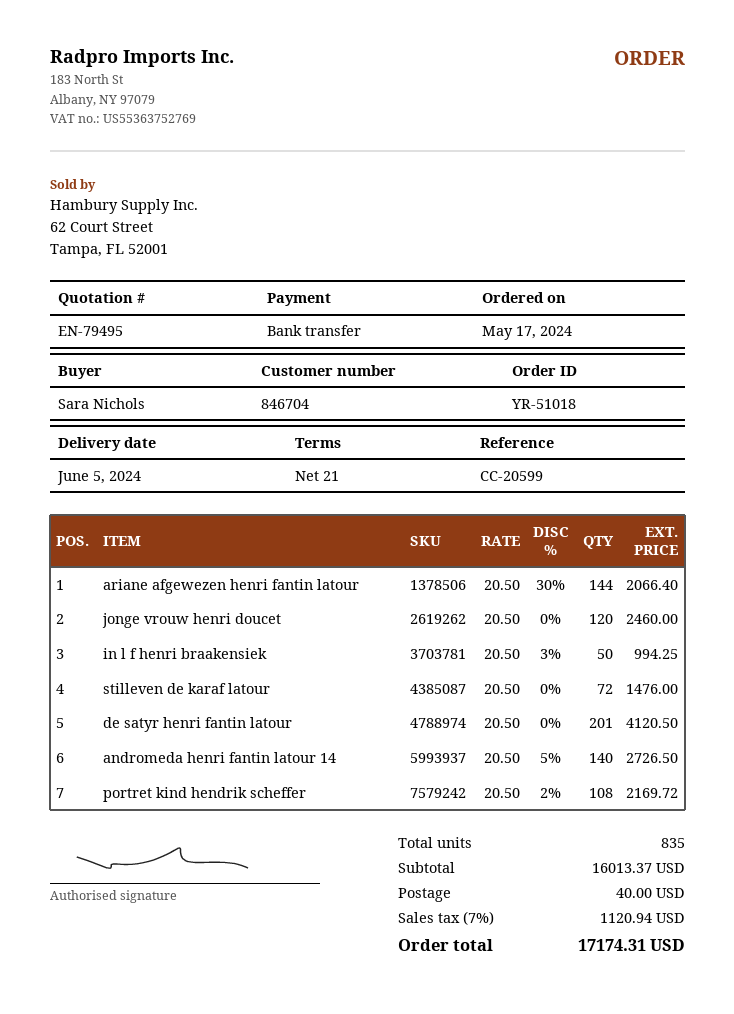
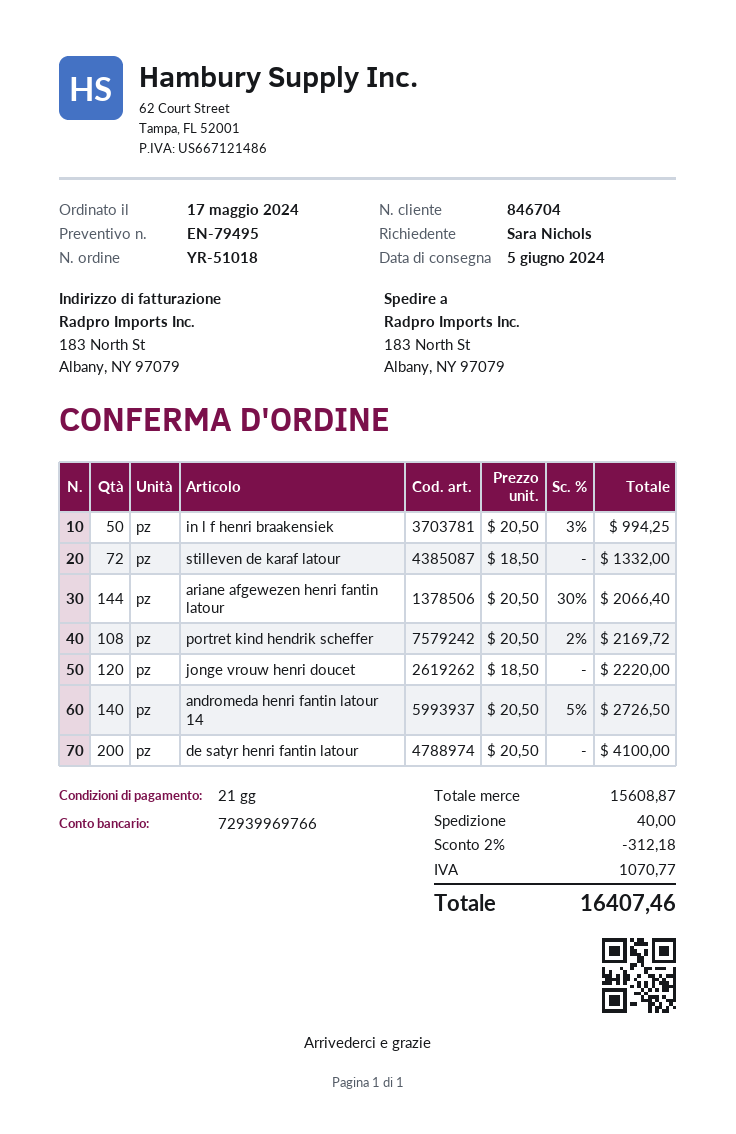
jonge vrouw henri doucet: 120 x 20.50 = 2460.00 -> 120 x 18.50 = 2220.00
stilleven de karaf latour: 72 x 20.50 = 1476.00 -> 72 x 18.50 = 1332.00
de satyr henri fantin latour: 201 x 20.50 = 4120.50 -> 200 x 20.50 = 4100.00
subtotal: 16013.37 -> 15608.87
discount: none -> 2% = 312.18
tax: 1120.94 -> 1070.77
total: 17174.31 -> 16407.46

